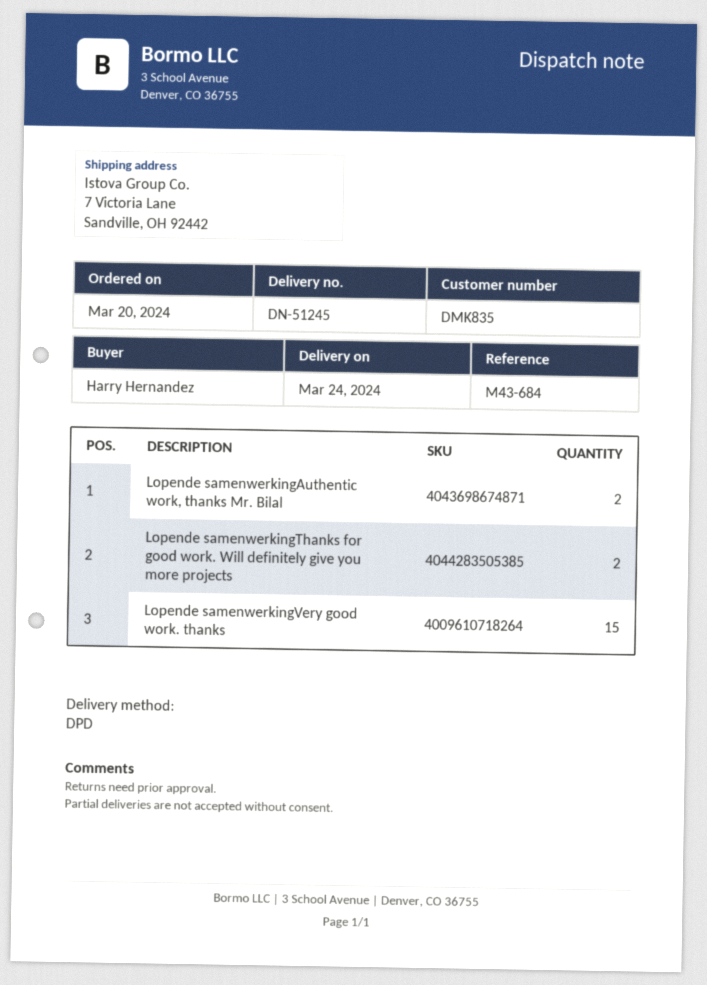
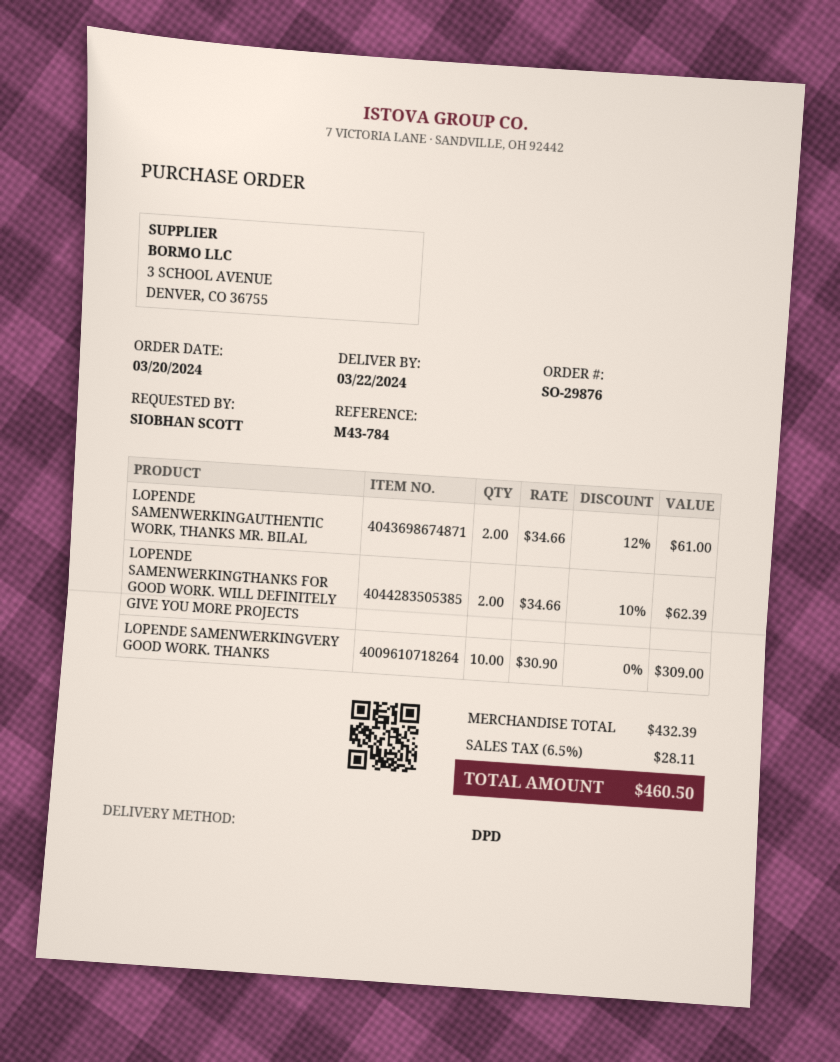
delivery date: 2024-03-24 -> 2024-03-22
reference: M43-684 -> M43-784
ordered by: Harry Hernandez -> SIOBHAN SCOTT
Lopende samenwerkingVery good work. thanks: 15 -> 10

